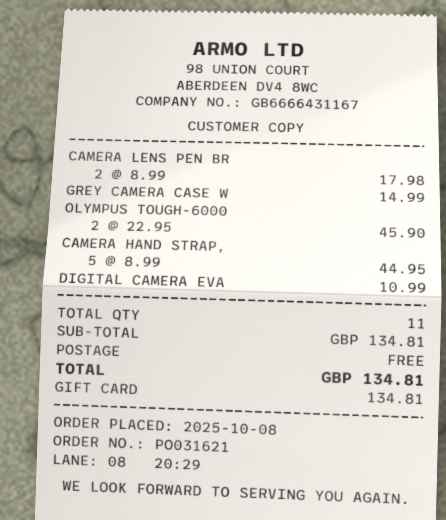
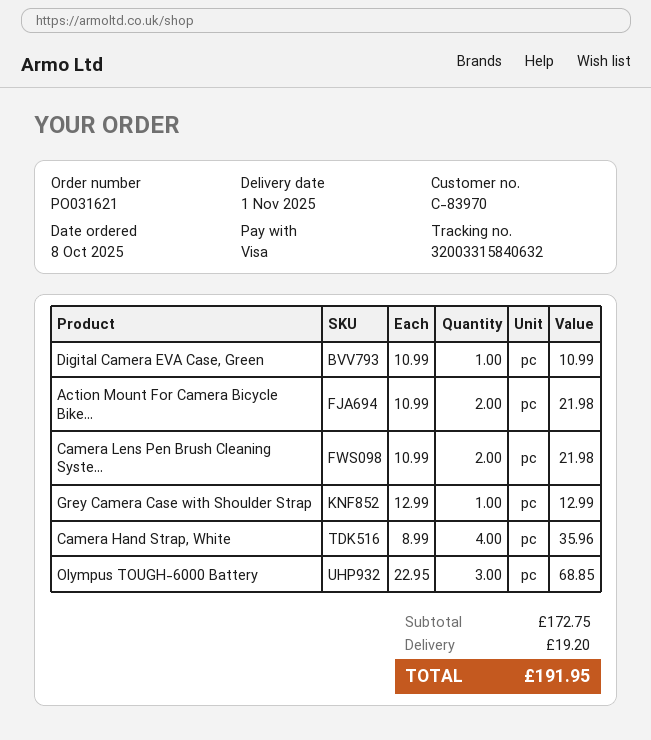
payment method: gift card -> Visa
CAMERA LENS PEN BR: 2 x 8.99 = 17.98 -> 2 x 10.99 = 21.98
GREY CAMERA CASE W: 1 x 14.99 = 14.99 -> 1 x 12.99 = 12.99
OLYMPUS TOUGH-6000: 2 x 22.95 = 45.90 -> 3 x 22.95 = 68.85
CAMERA HAND STRAP,: 5 x 8.99 = 44.95 -> 4 x 8.99 = 35.96
Action Mount For Camera Bicycle Bike...: none -> 2 x 10.99 = 21.98
subtotal: 134.81 -> 172.75
shipping: 0.00 -> 19.20
total: 134.81 -> 191.95

